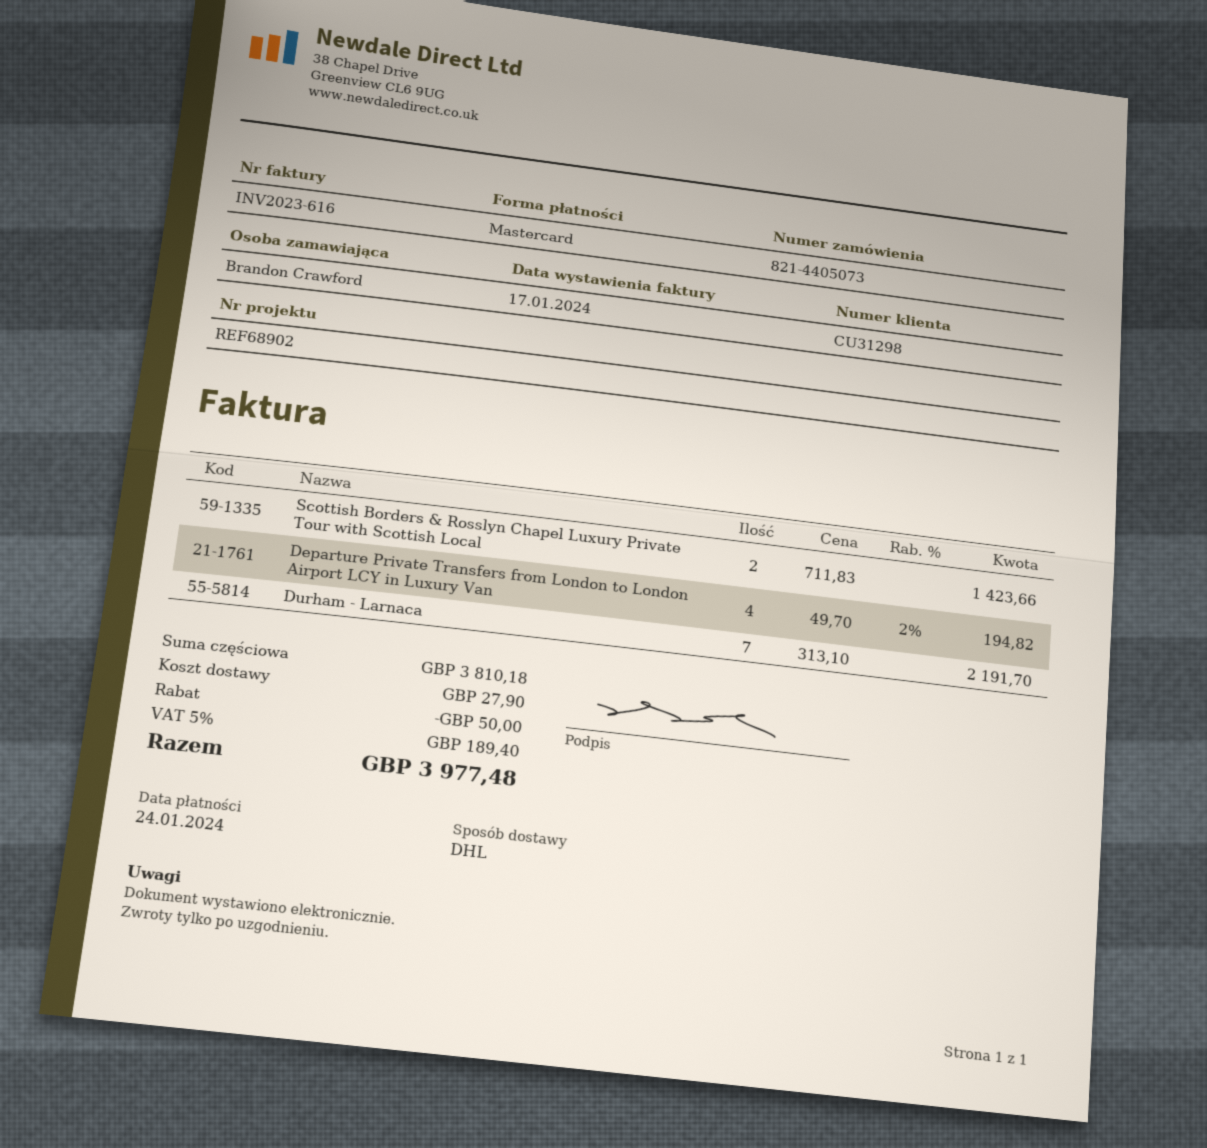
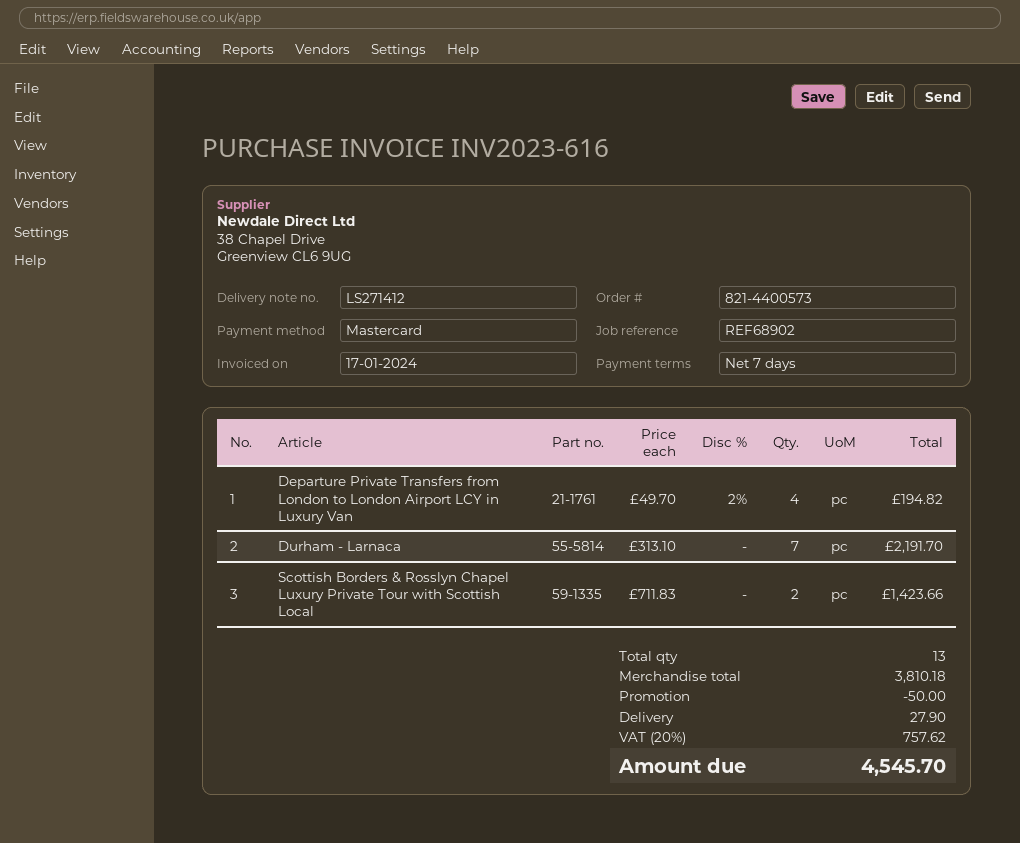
order number: 821-4405073 -> 821-4400573
tax: 5% = 189.40 -> 20% = 757.62
total: 3977.48 -> 4545.70

